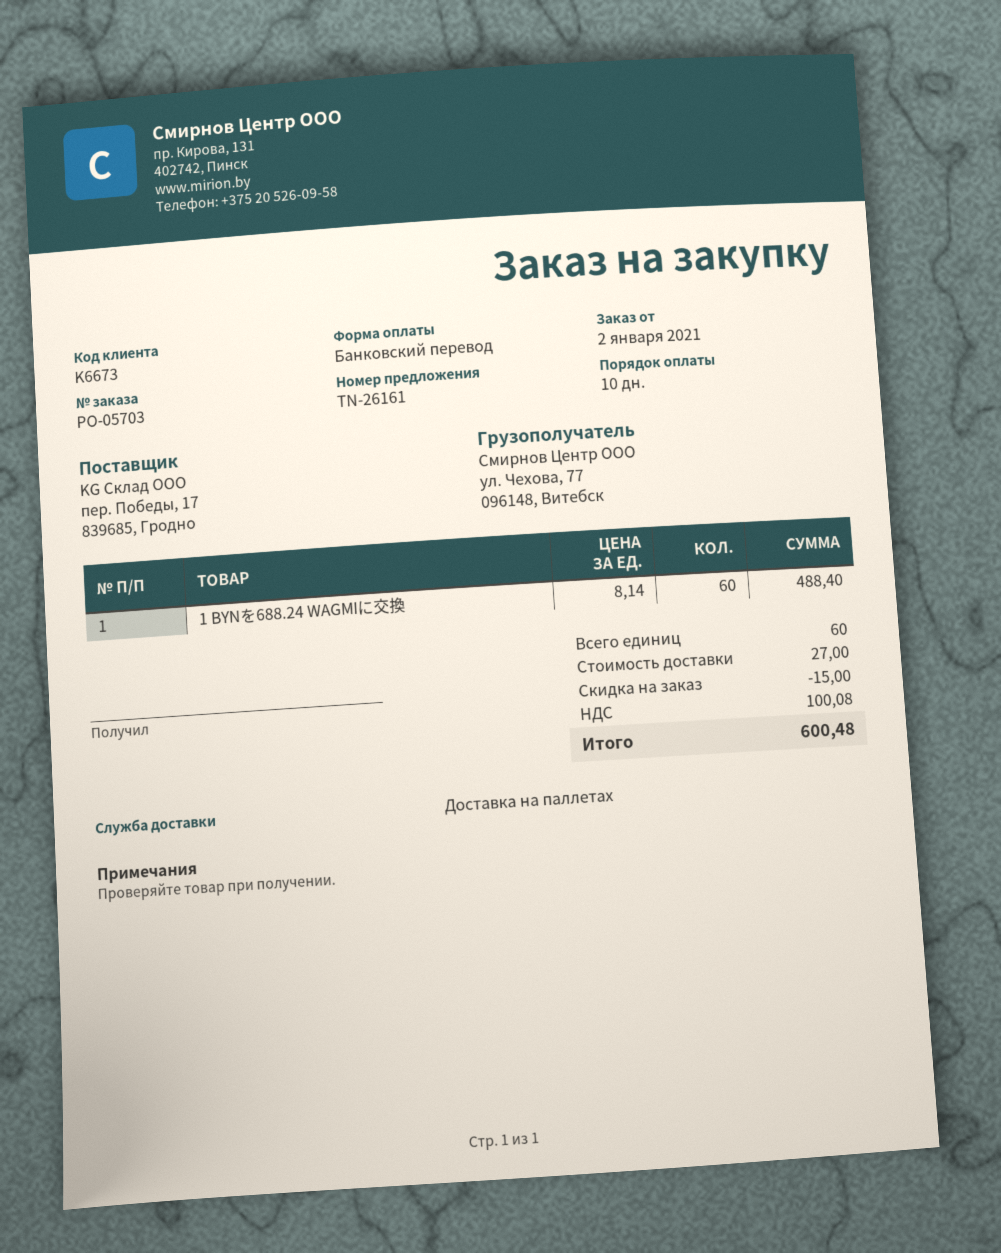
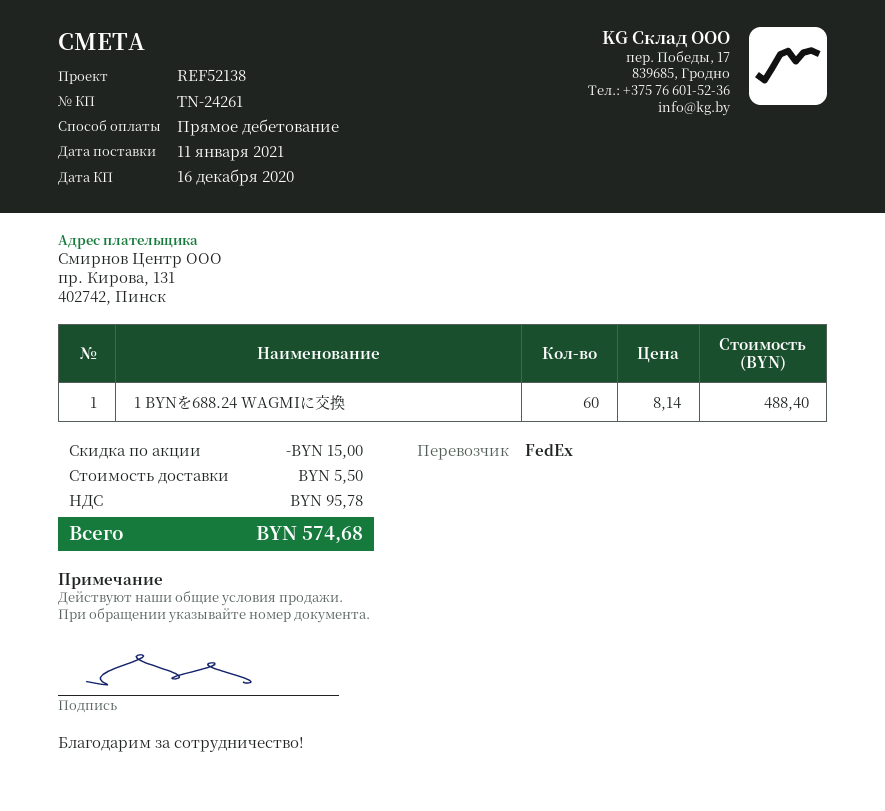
quote number: TN-26161 -> TN-24261
payment method: bank transfer -> direct debit
shipping method: pallet freight -> FedEx
shipping: 27.00 -> 5.50
tax: 100.08 -> 95.78
total: 600.48 -> 574.68

